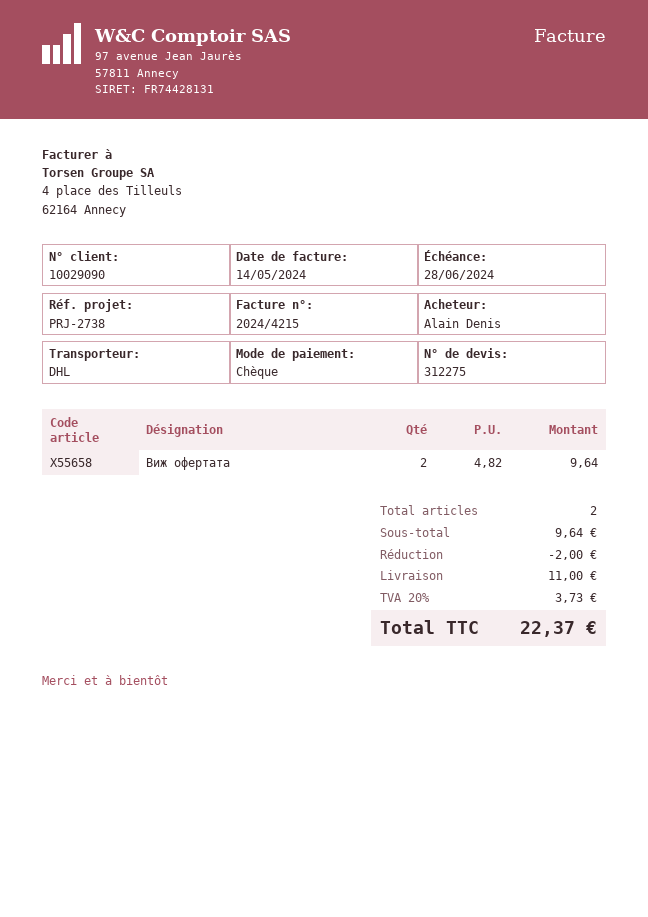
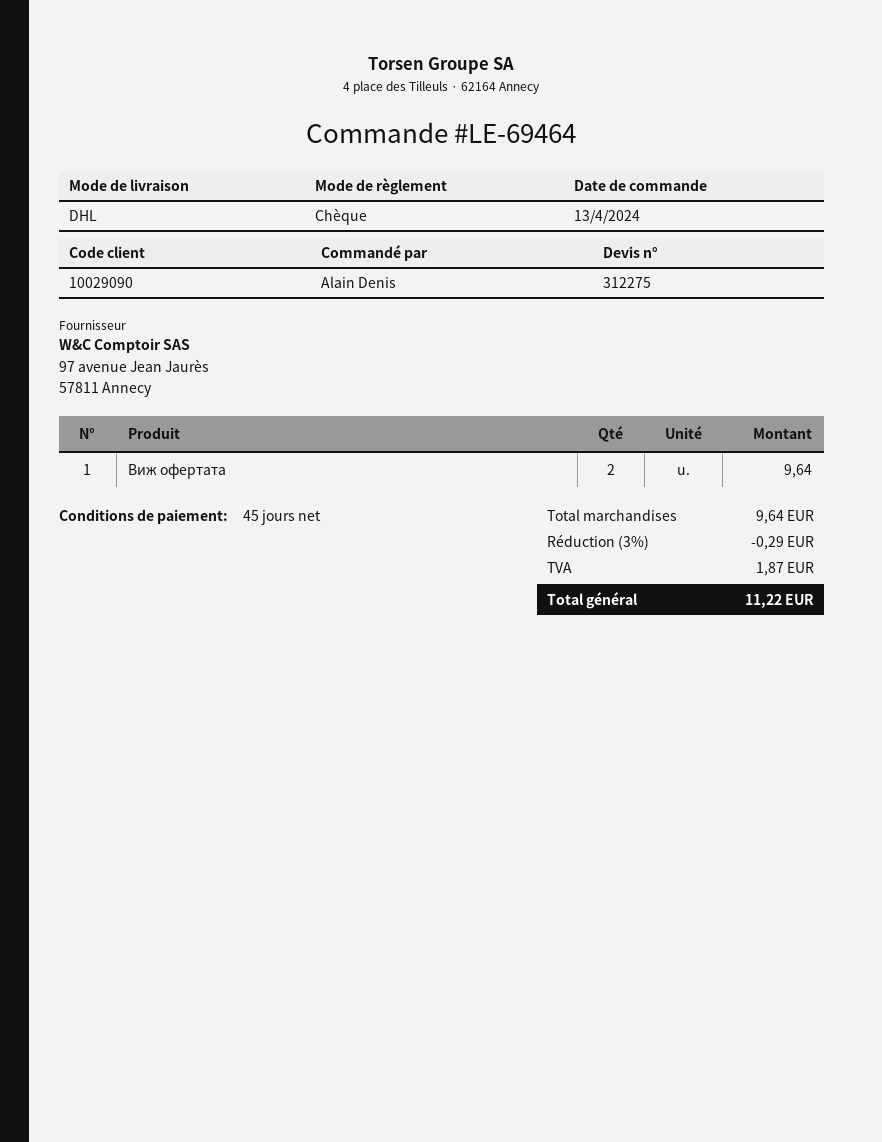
discount: 2.00 -> 0.29
shipping: 11.00 -> none
tax: 3.73 -> 1.87
total: 22.37 -> 11.22

